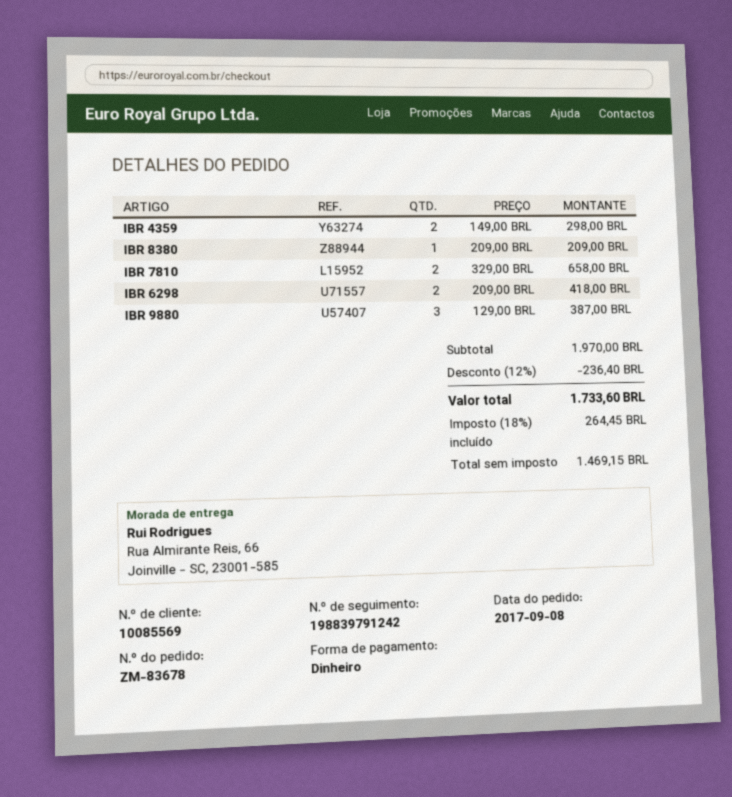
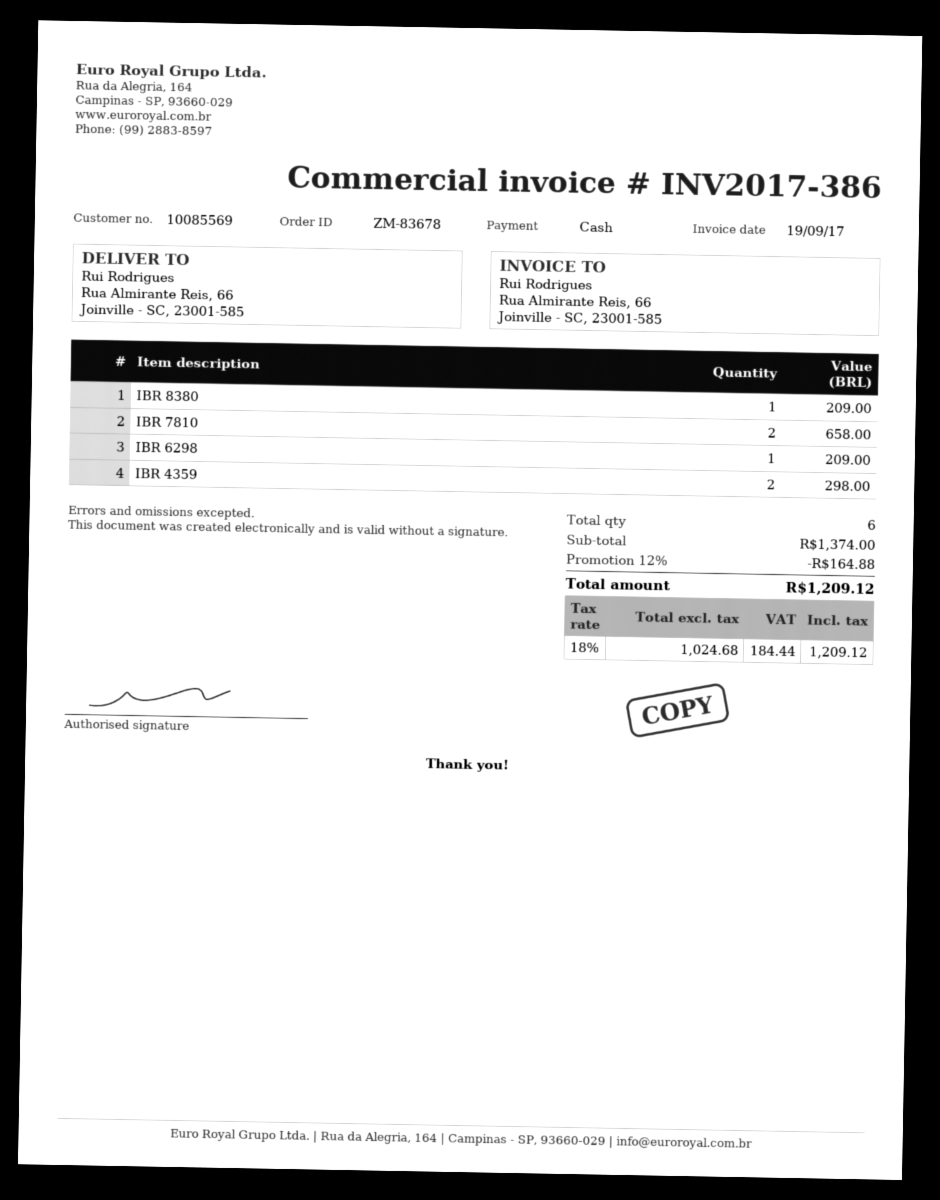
IBR 6298: 2 for 418.00 -> 1 for 209.00
IBR 9880: 3 for 387.00 -> none
subtotal: 1970.00 -> 1374.00
discount: 12% = 236.40 -> 12% = 164.88
net: 1469.15 -> 1024.68
tax: 18% = 264.45 -> 18% = 184.44
total: 1733.60 -> 1209.12

